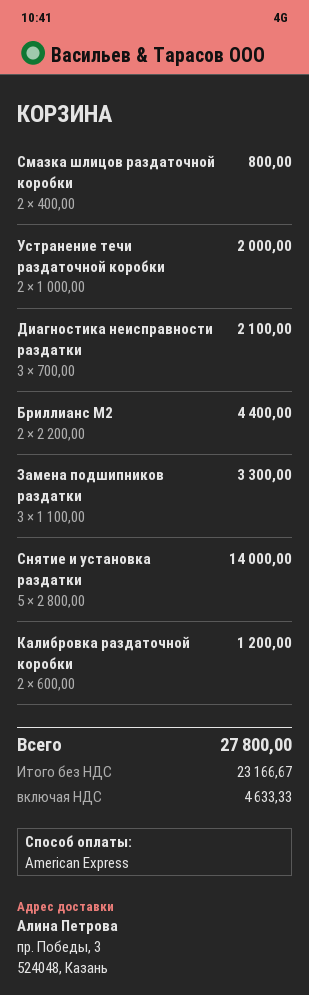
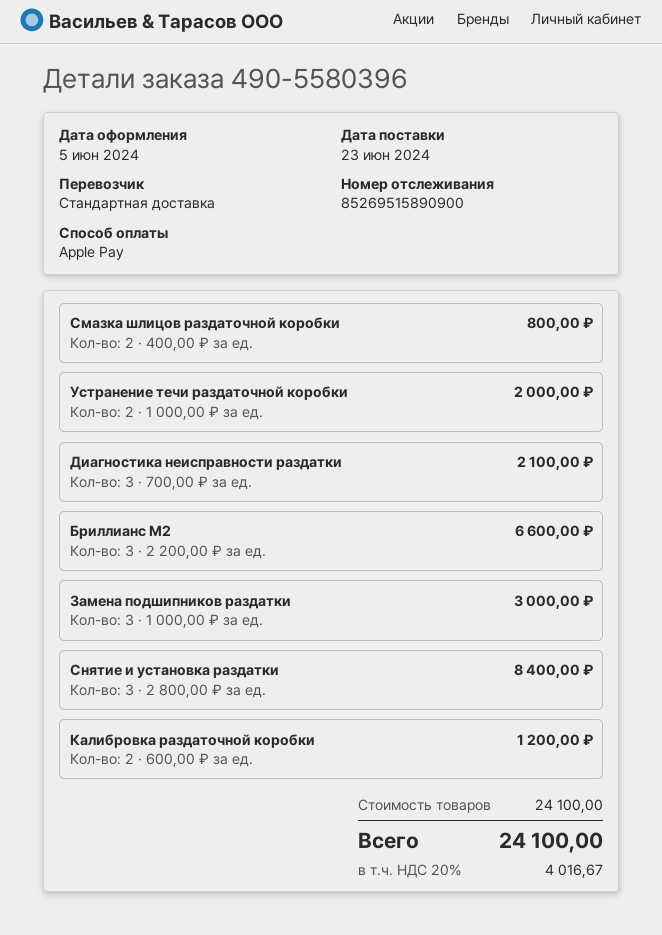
payment method: American Express -> Apple Pay
Бриллианс М2: 2 x 2200.00 = 4400.00 -> 3 x 2200.00 = 6600.00
Замена подшипников раздатки: 3 x 1100.00 = 3300.00 -> 3 x 1000.00 = 3000.00
Снятие и установка раздатки: 5 x 2800.00 = 14000.00 -> 3 x 2800.00 = 8400.00
tax: 4633.33 -> 4016.67
total: 27800.00 -> 24100.00

